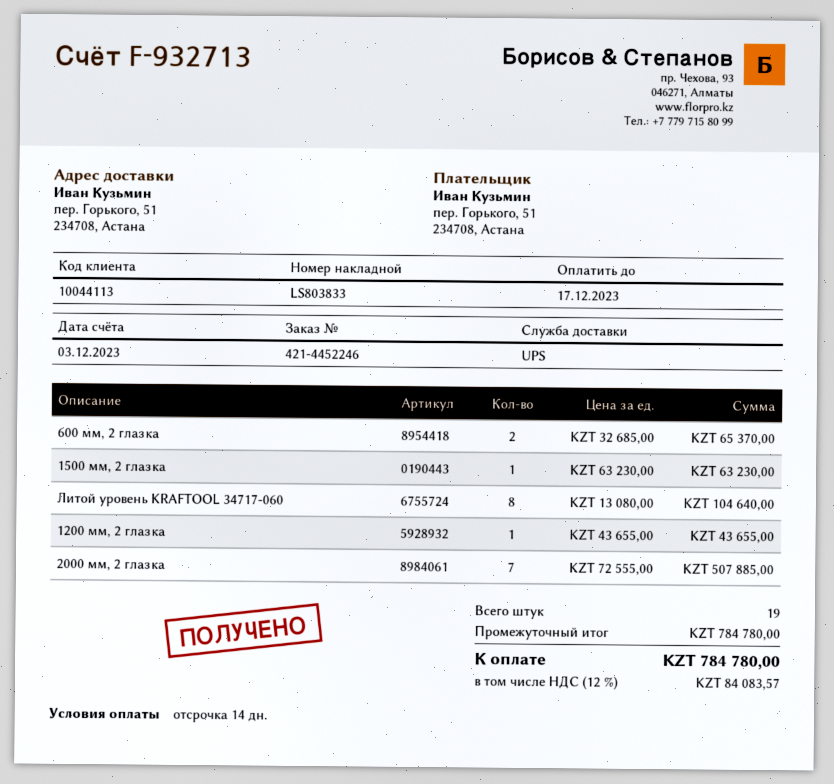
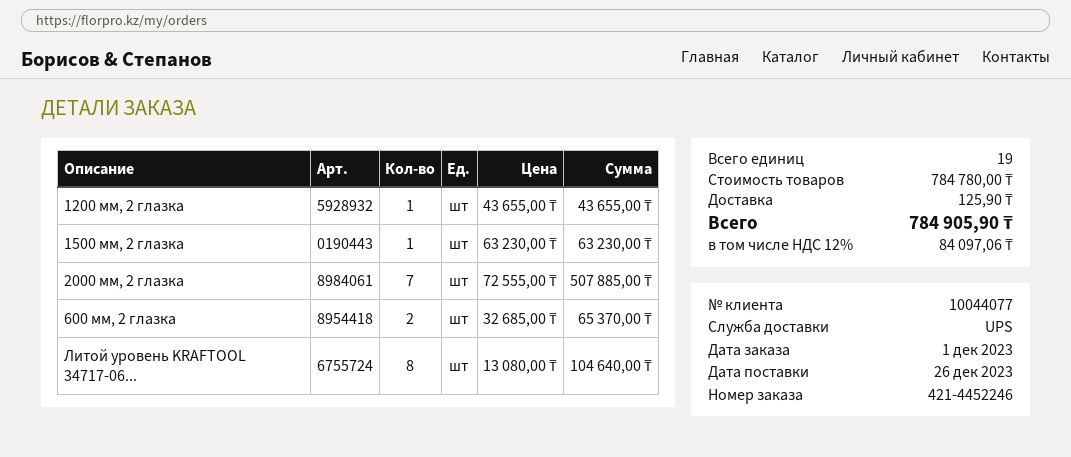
customer number: 10044113 -> 10044077
shipping: none -> 125.90
tax: 12% = 84083.57 -> 12% = 84097.06
total: 784780.00 -> 784905.90

